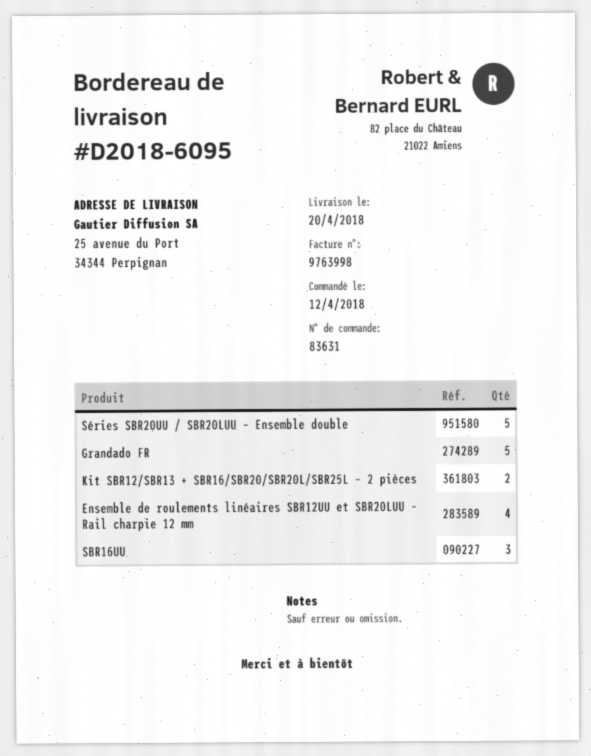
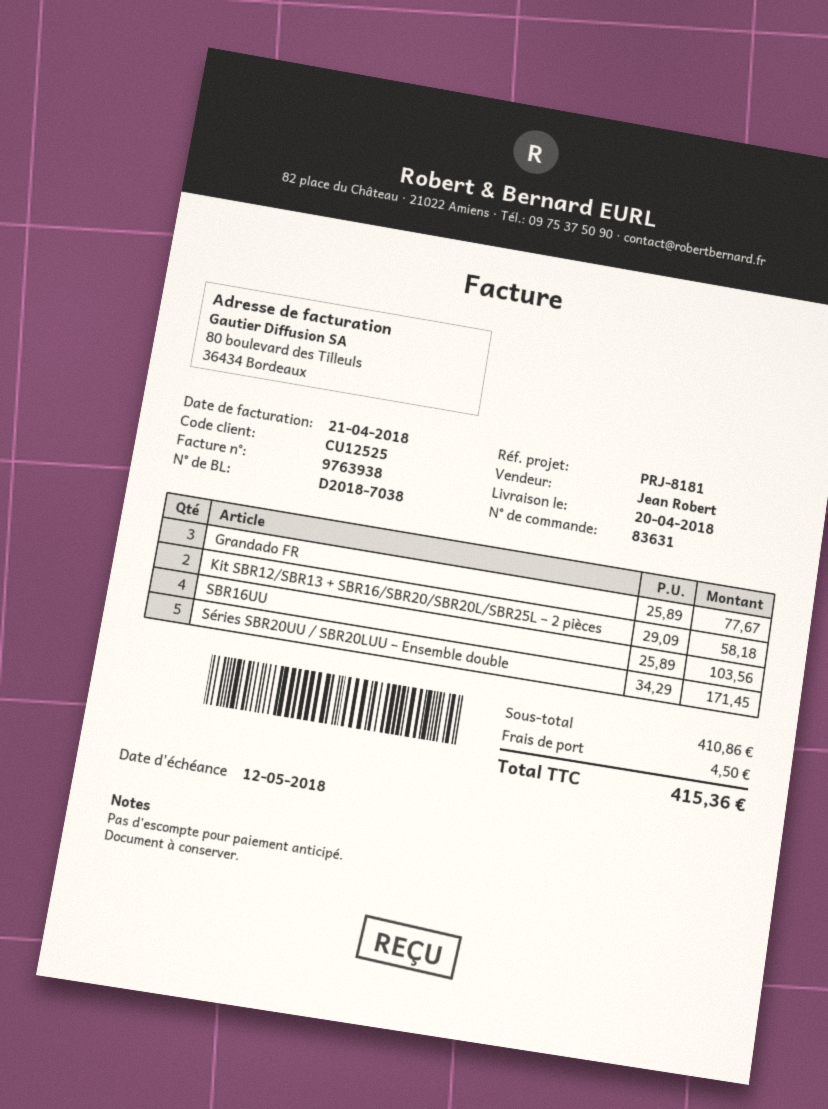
delivery note number: D2018-6095 -> D2018-7038
invoice number: 9763998 -> 9763938
Grandado FR: 5 -> 3
Ensemble de roulements linéaires SBR12UU et SBR20LUU – Rail charpie 12 mm: 4 -> none
SBR16UU: 3 -> 4

